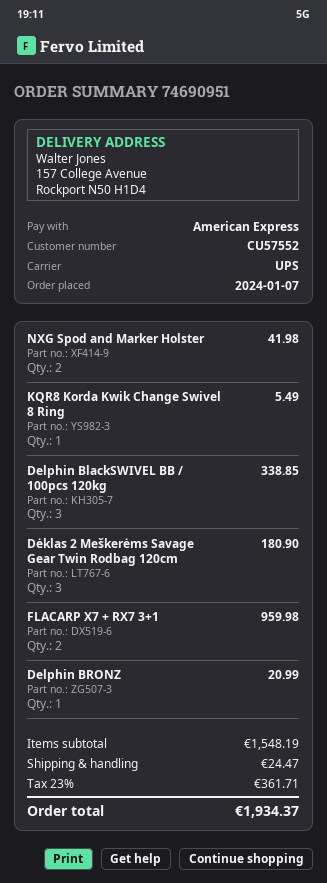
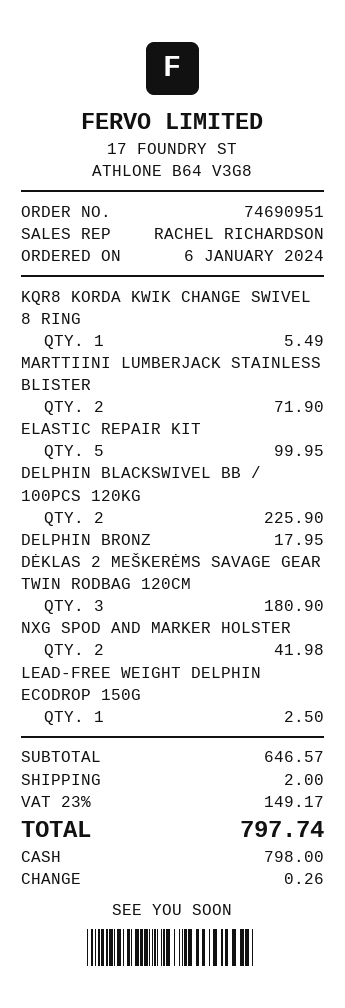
order date: 2024-01-07 -> 2024-01-06
payment method: American Express -> cash
Delphin BlackSWIVEL BB / 100pcs 120kg: 3 for 338.85 -> 2 for 225.90
FLACARP X7 + RX7 3+1: 2 for 959.98 -> none
Delphin BRONZ: 1 for 20.99 -> 1 for 17.95
MARTTIINI LUMBERJACK STAINLESS BLISTER: none -> 2 for 71.90
ELASTIC REPAIR KIT: none -> 5 for 99.95
LEAD-FREE WEIGHT DELPHIN ECODROP 150G: none -> 1 for 2.50
subtotal: 1548.19 -> 646.57
shipping: 24.47 -> 2.00
tax: 23% = 361.71 -> 23% = 149.17
total: 1934.37 -> 797.74

